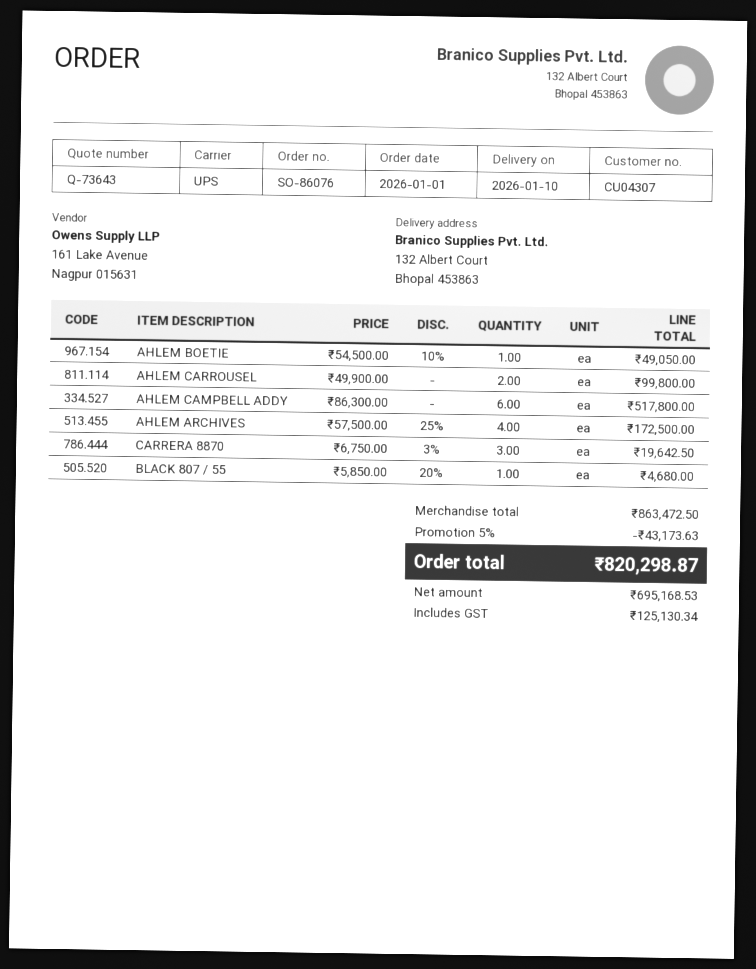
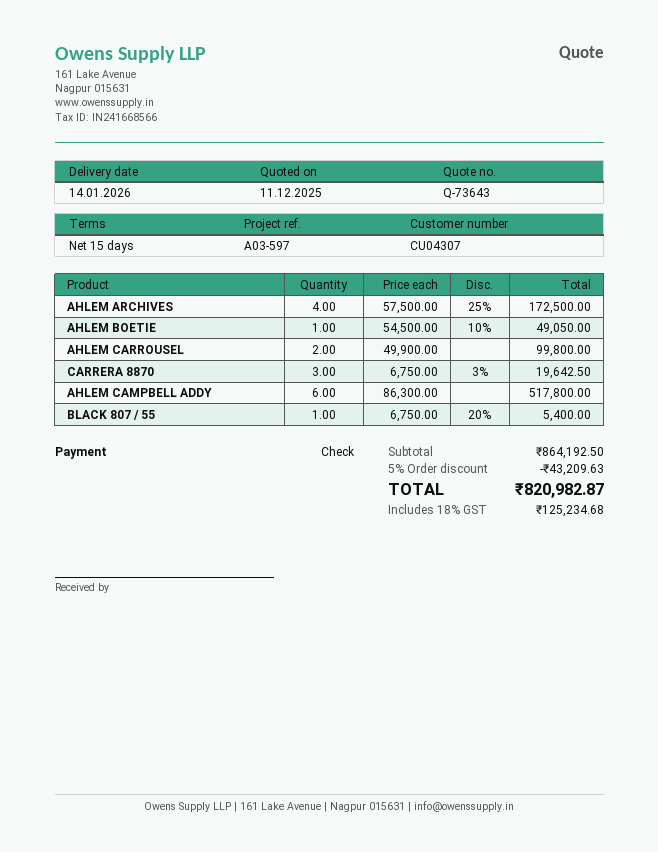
delivery date: 2026-01-10 -> 2026-01-14
BLACK 807 / 55: 1 x 5850.00 - 20% = 4680.00 -> 1 x 6750.00 - 20% = 5400.00
subtotal: 863472.50 -> 864192.50
discount: 5% = 43173.63 -> 5% = 43209.63
tax: 125130.34 -> 125234.68
total: 820298.87 -> 820982.87

